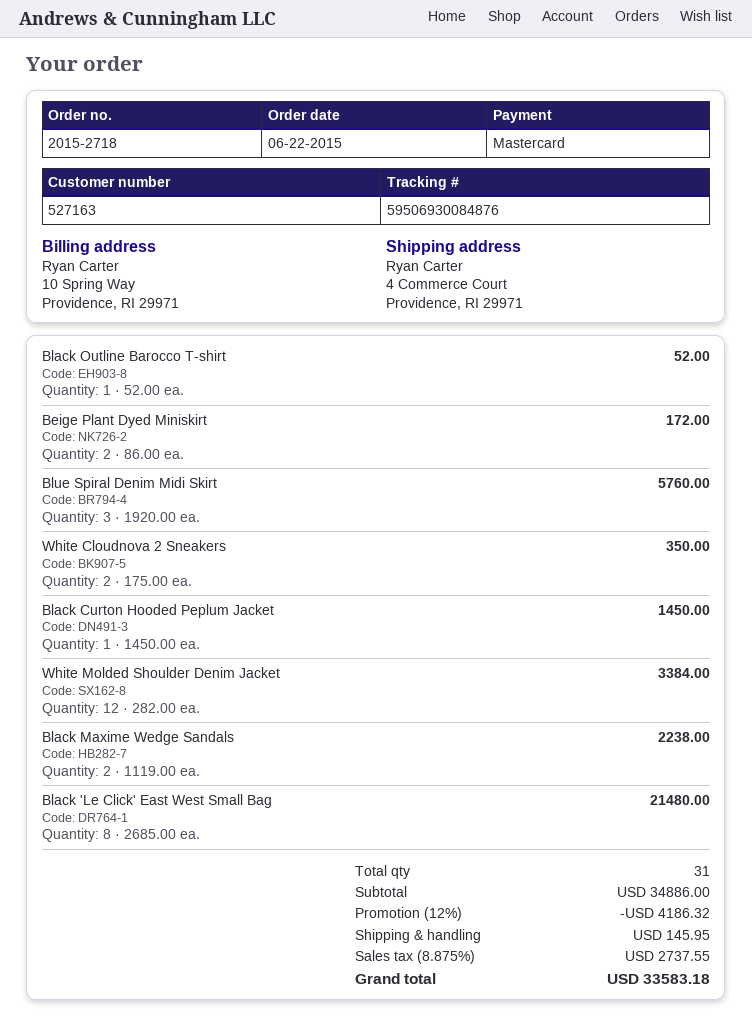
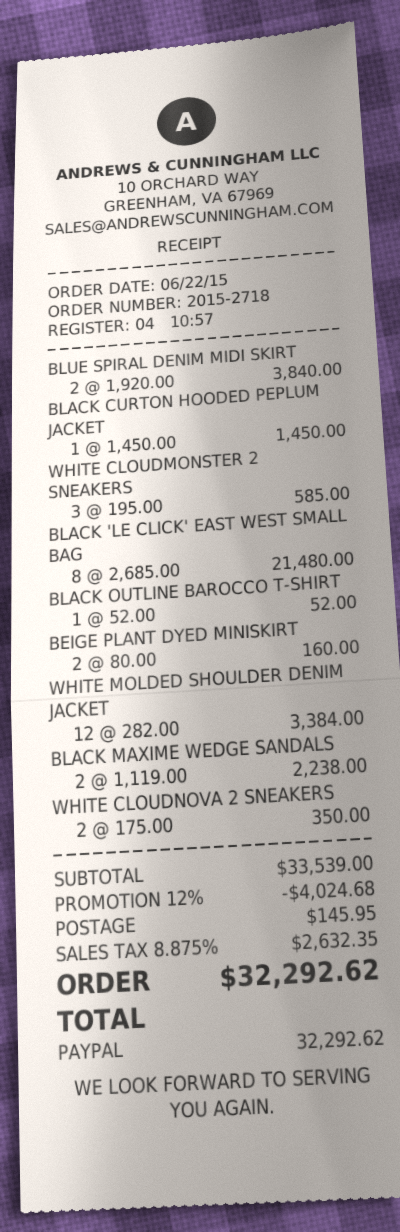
payment method: Mastercard -> PayPal
Beige Plant Dyed Miniskirt: 2 x 86.00 = 172.00 -> 2 x 80.00 = 160.00
Blue Spiral Denim Midi Skirt: 3 x 1920.00 = 5760.00 -> 2 x 1920.00 = 3840.00
WHITE CLOUDMONSTER 2 SNEAKERS: none -> 3 x 195.00 = 585.00
subtotal: 34886.00 -> 33539.00
discount: 12% = 4186.32 -> 12% = 4024.68
tax: 8.875% = 2737.55 -> 8.875% = 2632.35
total: 33583.18 -> 32292.62

